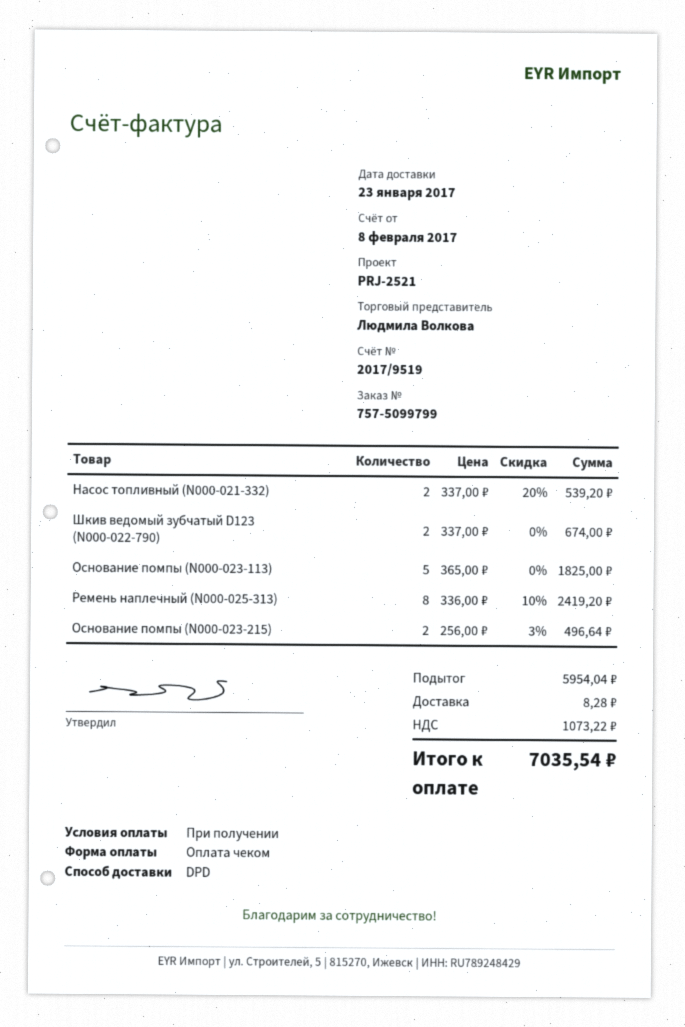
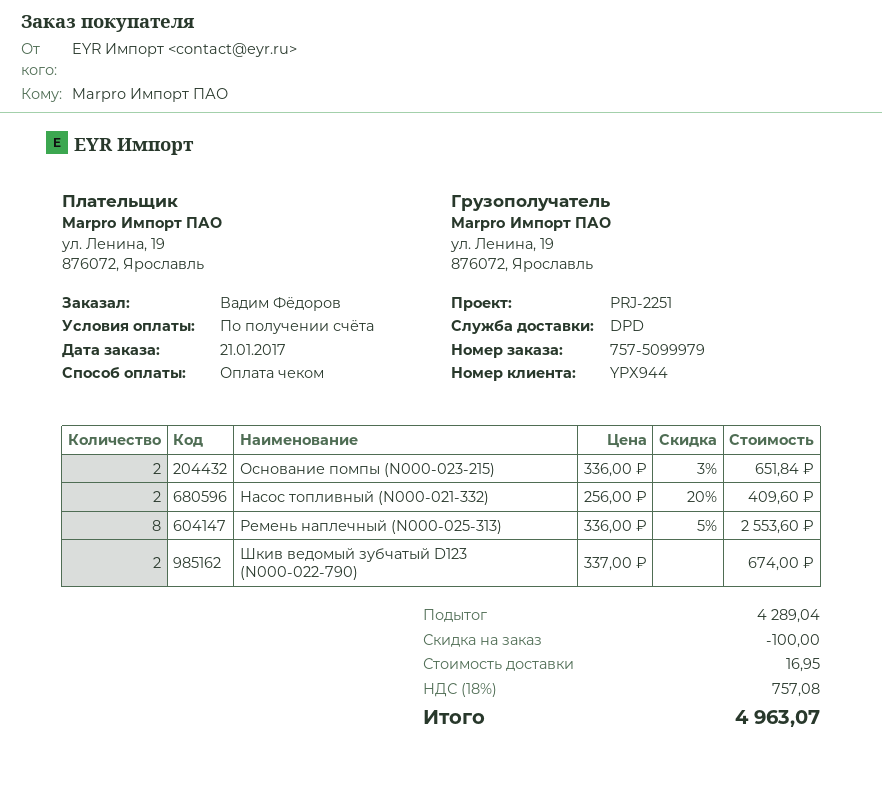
order number: 757-5099799 -> 757-5099979
reference: PRJ-2521 -> PRJ-2251
Насос топливный (N000-021-332): 2 x 337.00 - 20% = 539.20 -> 2 x 256.00 - 20% = 409.60
Основание помпы (N000-023-113): 5 x 365.00 = 1825.00 -> none
Ремень наплечный (N000-025-313): 8 x 336.00 - 10% = 2419.20 -> 8 x 336.00 - 5% = 2553.60
Основание помпы (N000-023-215): 2 x 256.00 - 3% = 496.64 -> 2 x 336.00 - 3% = 651.84
subtotal: 5954.04 -> 4289.04
discount: none -> 100.00
shipping: 8.28 -> 16.95
tax: 1073.22 -> 757.08
total: 7035.54 -> 4963.07

